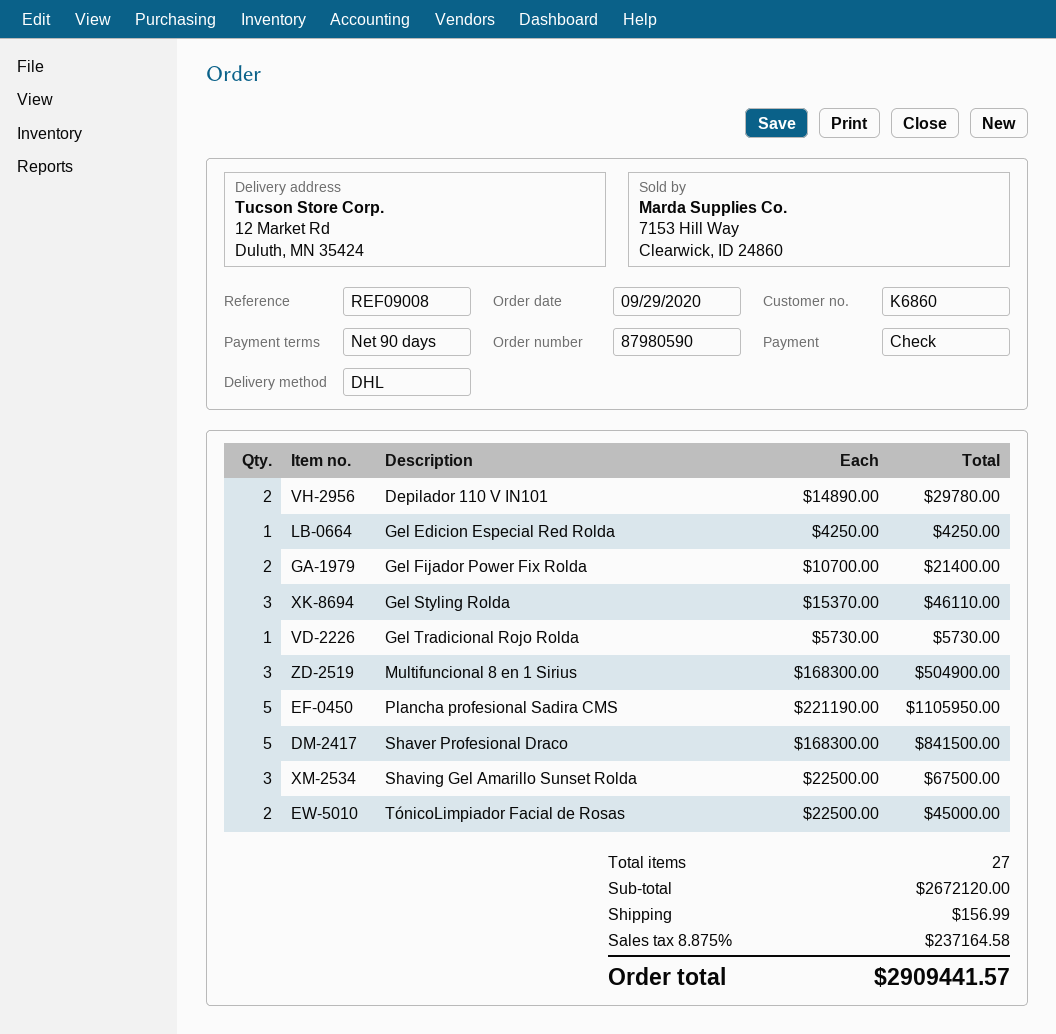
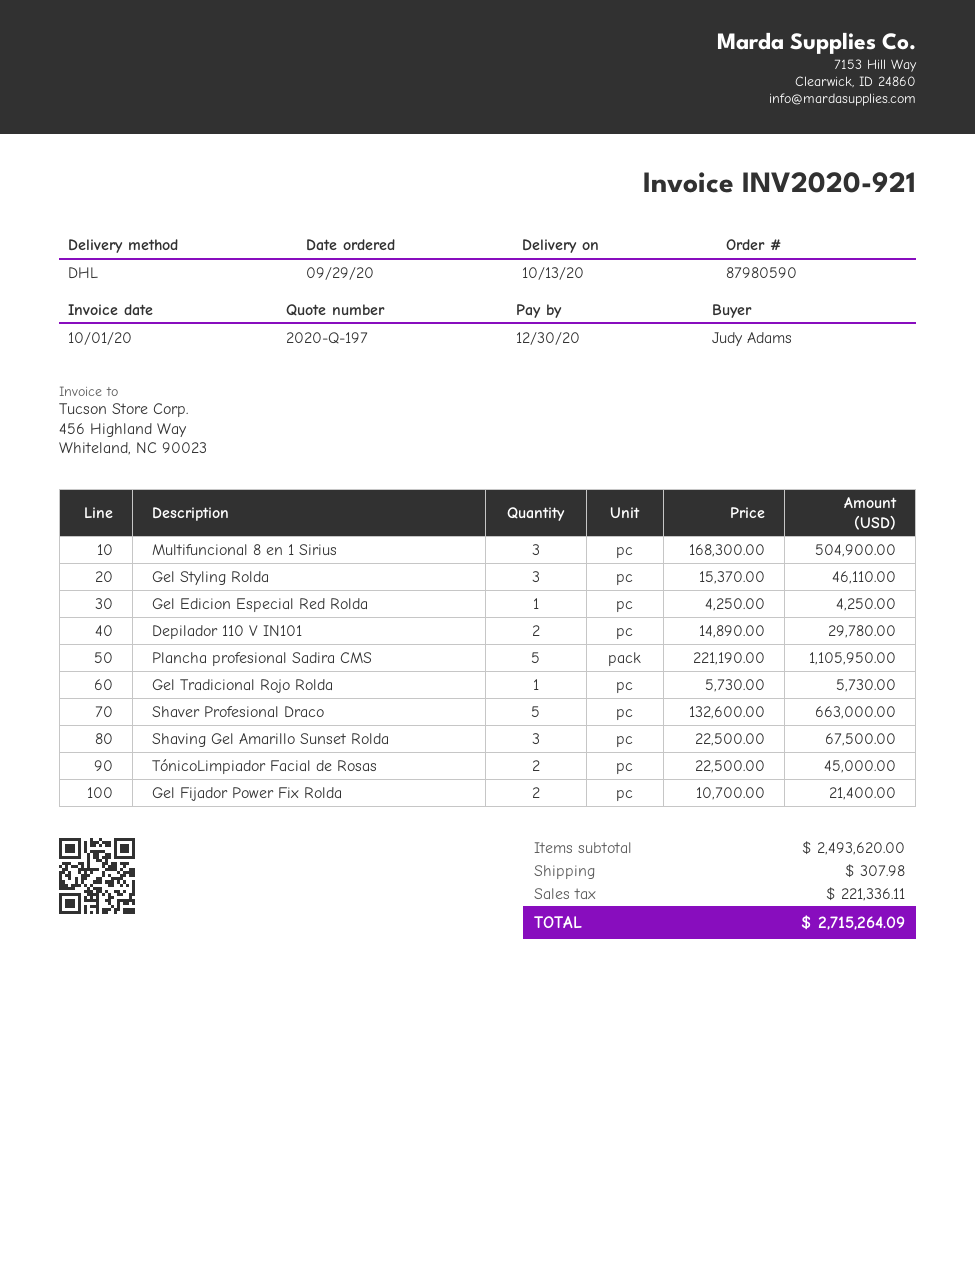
Shaver Profesional Draco: 5 x 168300.00 = 841500.00 -> 5 x 132600.00 = 663000.00
subtotal: 2672120.00 -> 2493620.00
shipping: 156.99 -> 307.98
tax: 237164.58 -> 221336.11
total: 2909441.57 -> 2715264.09

